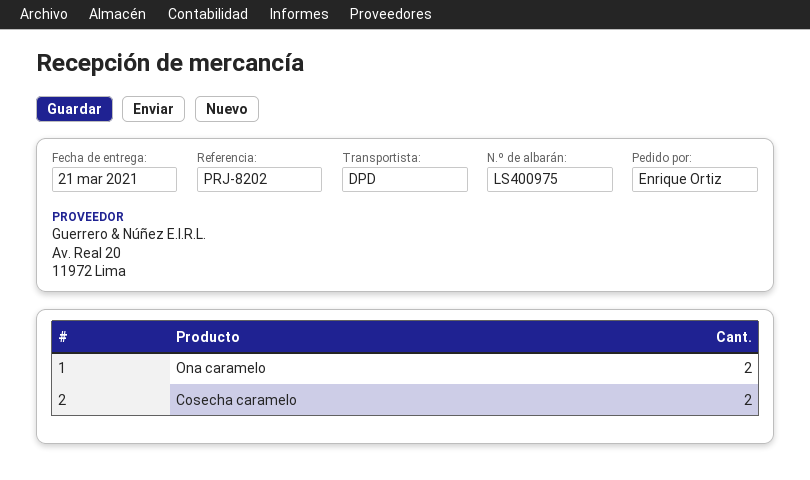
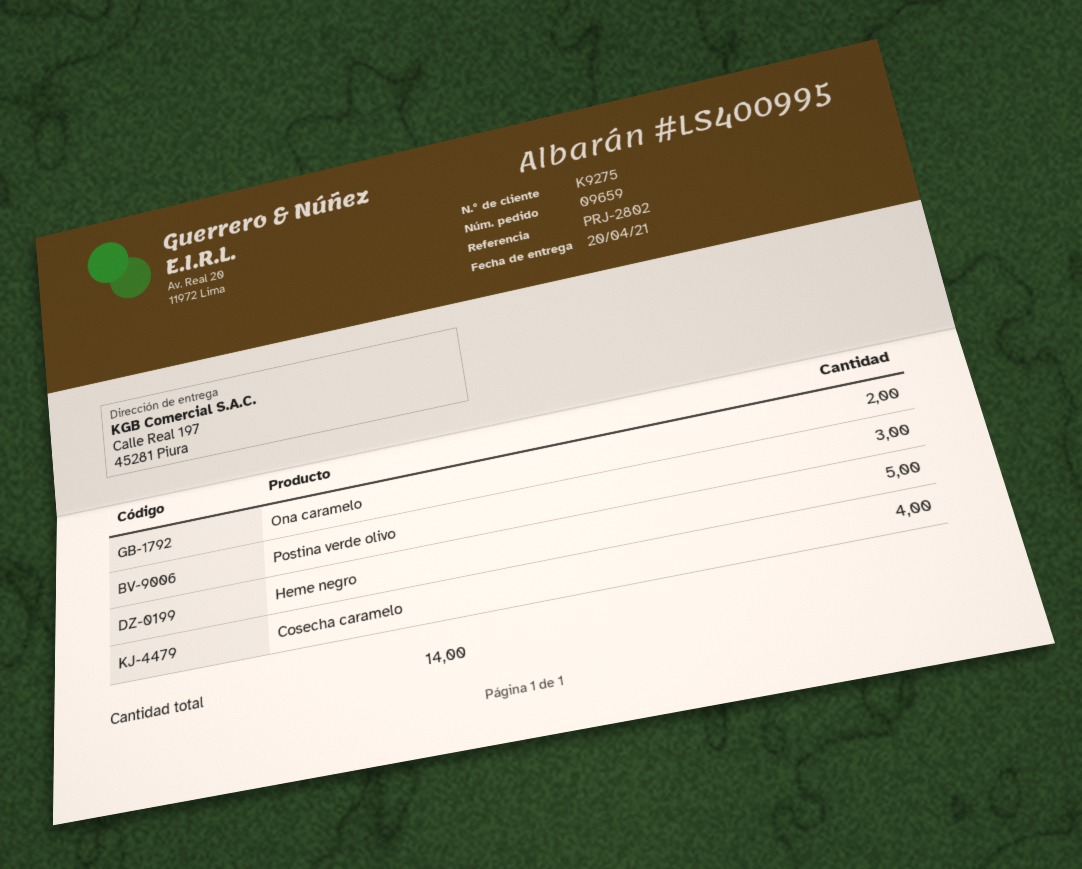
delivery note number: LS400975 -> LS400995
delivery date: 2021-03-21 -> 2021-04-20
reference: PRJ-8202 -> PRJ-2802
Cosecha caramelo: 2 -> 4
Postina verde olivo: none -> 3
Heme negro: none -> 5

